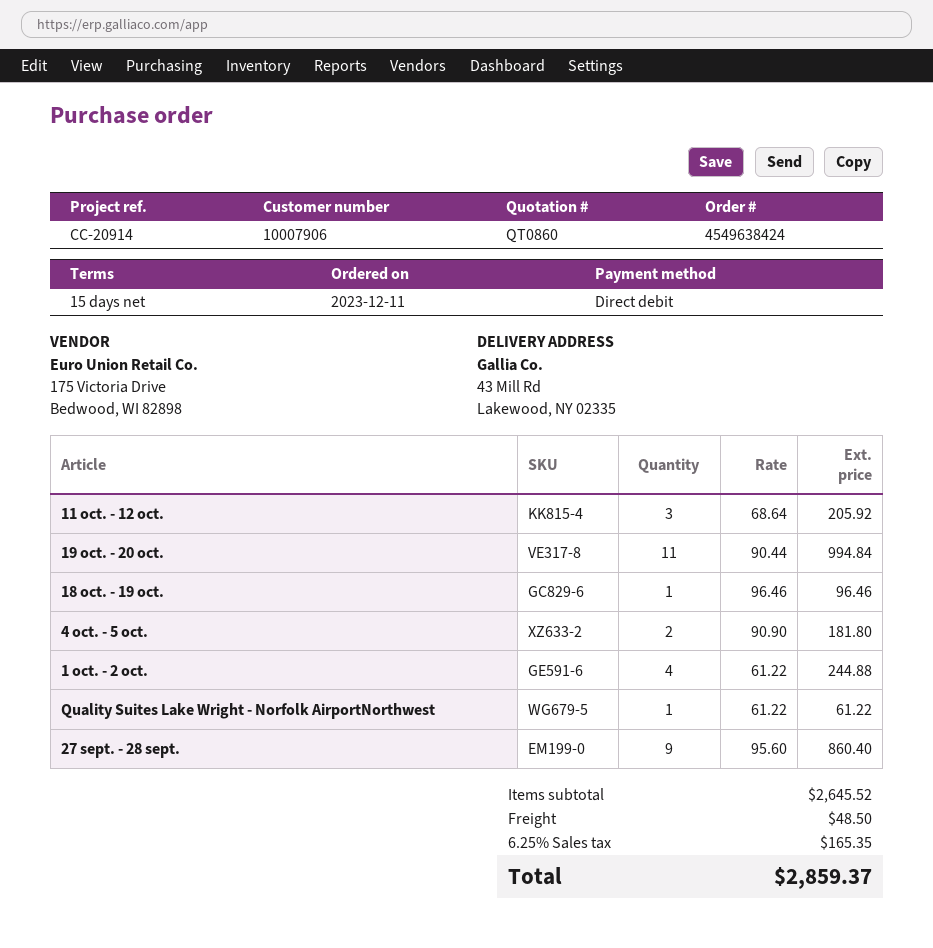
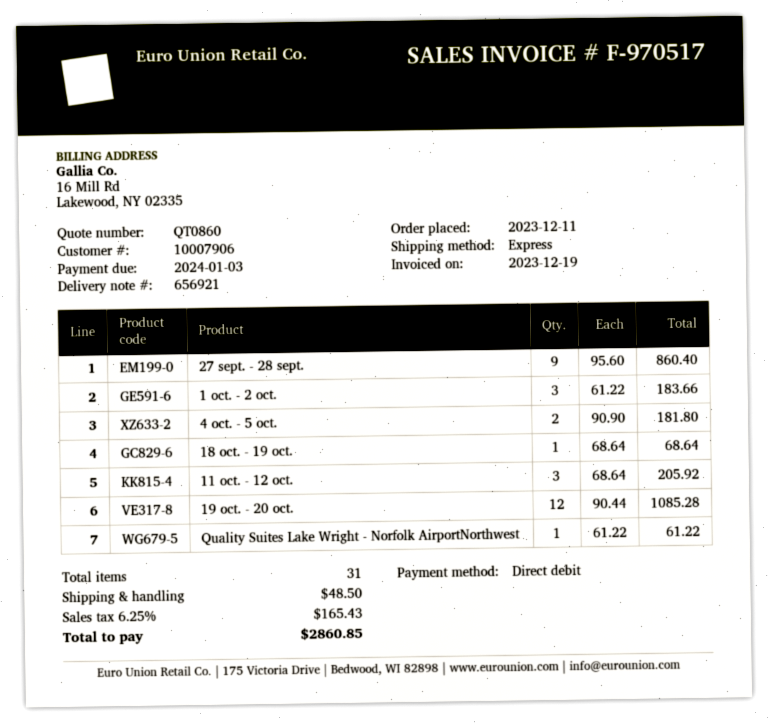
19 oct. - 20 oct.: 11 x 90.44 = 994.84 -> 12 x 90.44 = 1085.28
18 oct. - 19 oct.: 1 x 96.46 = 96.46 -> 1 x 68.64 = 68.64
1 oct. - 2 oct.: 4 x 61.22 = 244.88 -> 3 x 61.22 = 183.66
tax: 6.25% = 165.35 -> 6.25% = 165.43
total: 2859.37 -> 2860.85

